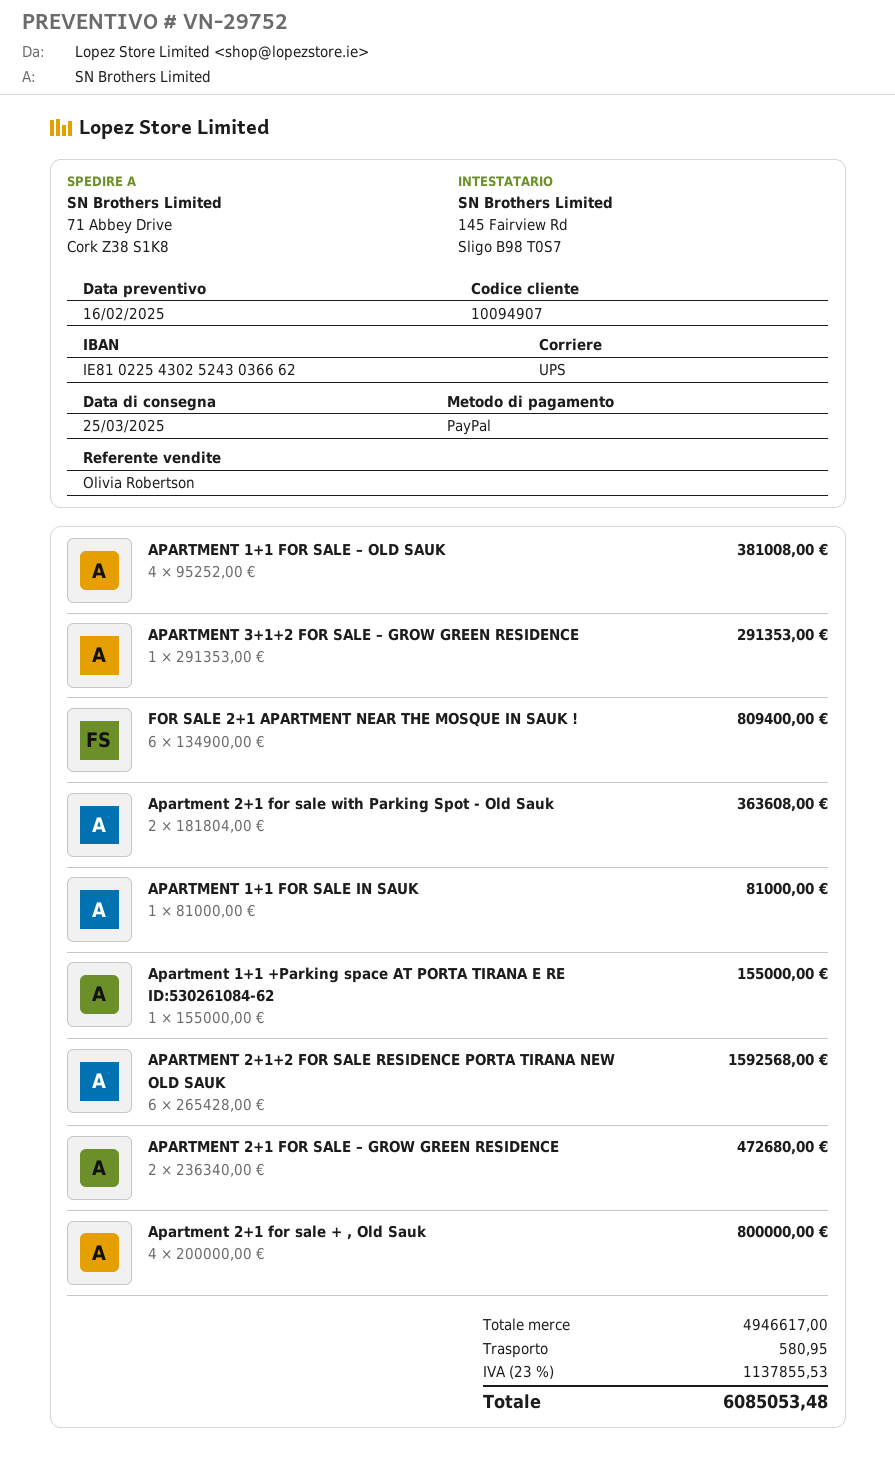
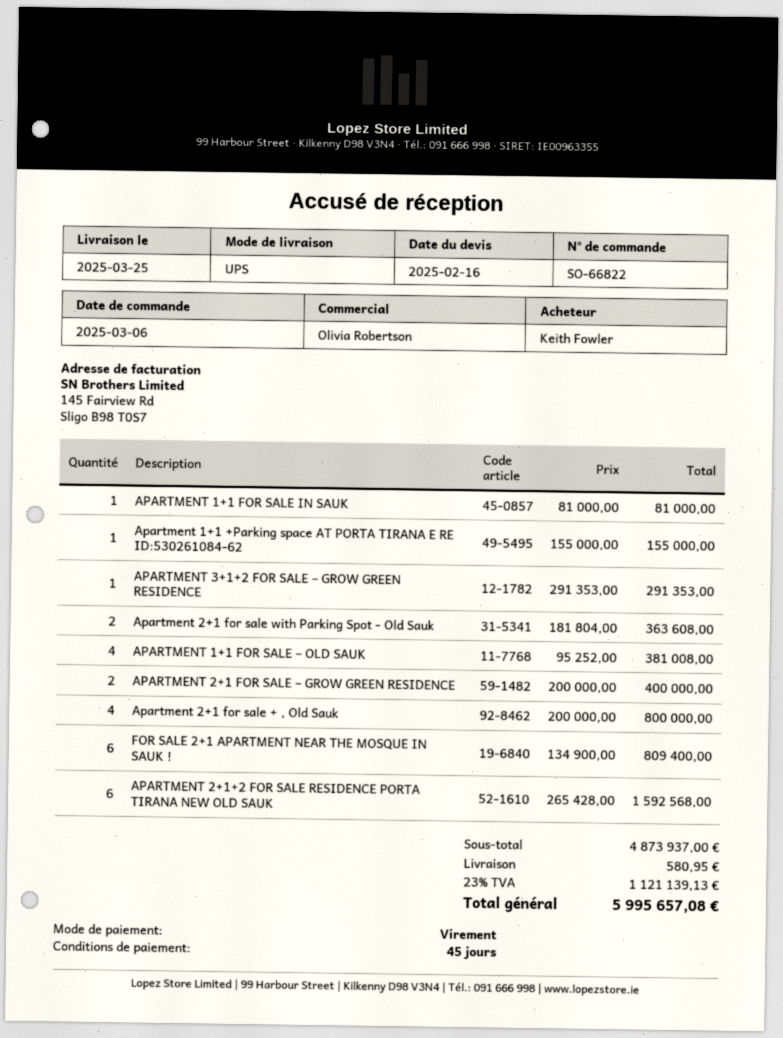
payment method: PayPal -> bank transfer
APARTMENT 2+1 FOR SALE – GROW GREEN RESIDENCE: 2 x 236340.00 = 472680.00 -> 2 x 200000.00 = 400000.00
subtotal: 4946617.00 -> 4873937.00
tax: 23% = 1137855.53 -> 23% = 1121139.13
total: 6085053.48 -> 5995657.08

